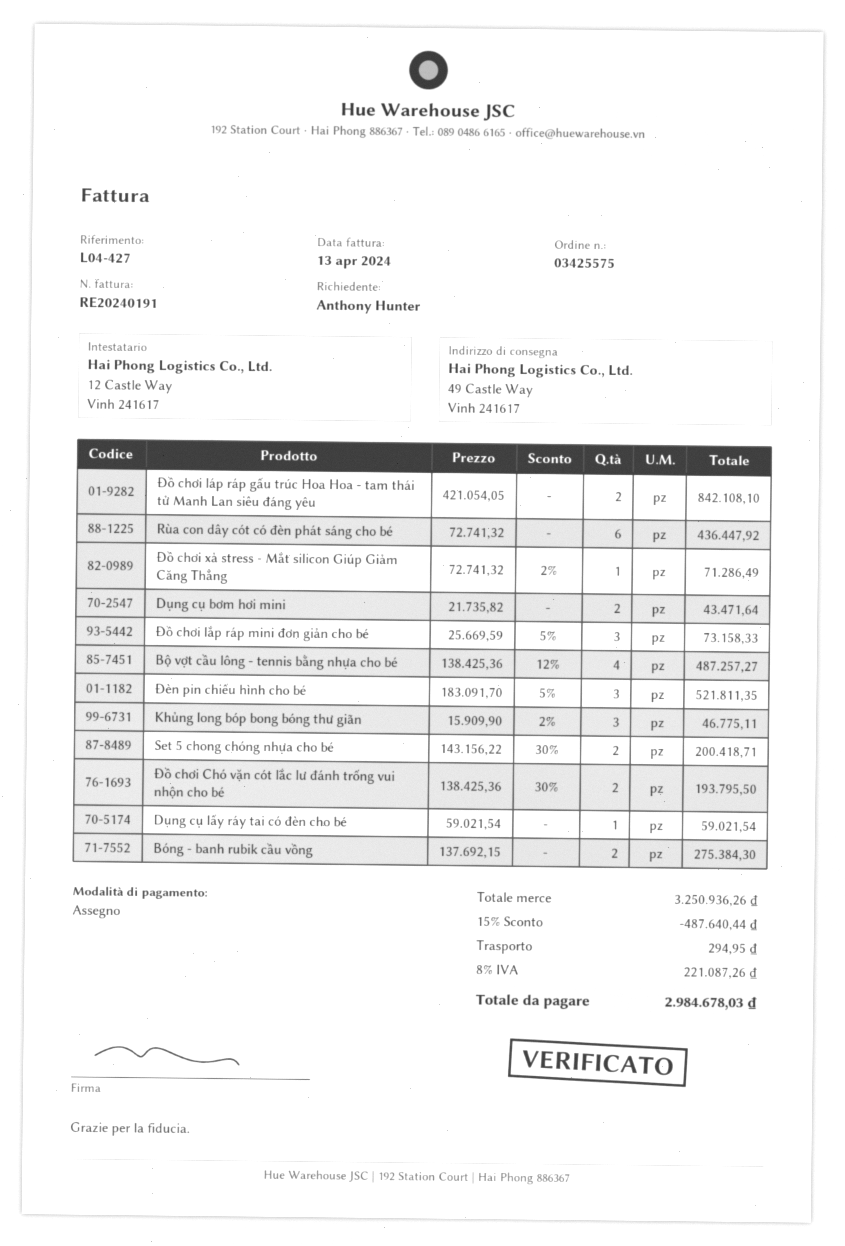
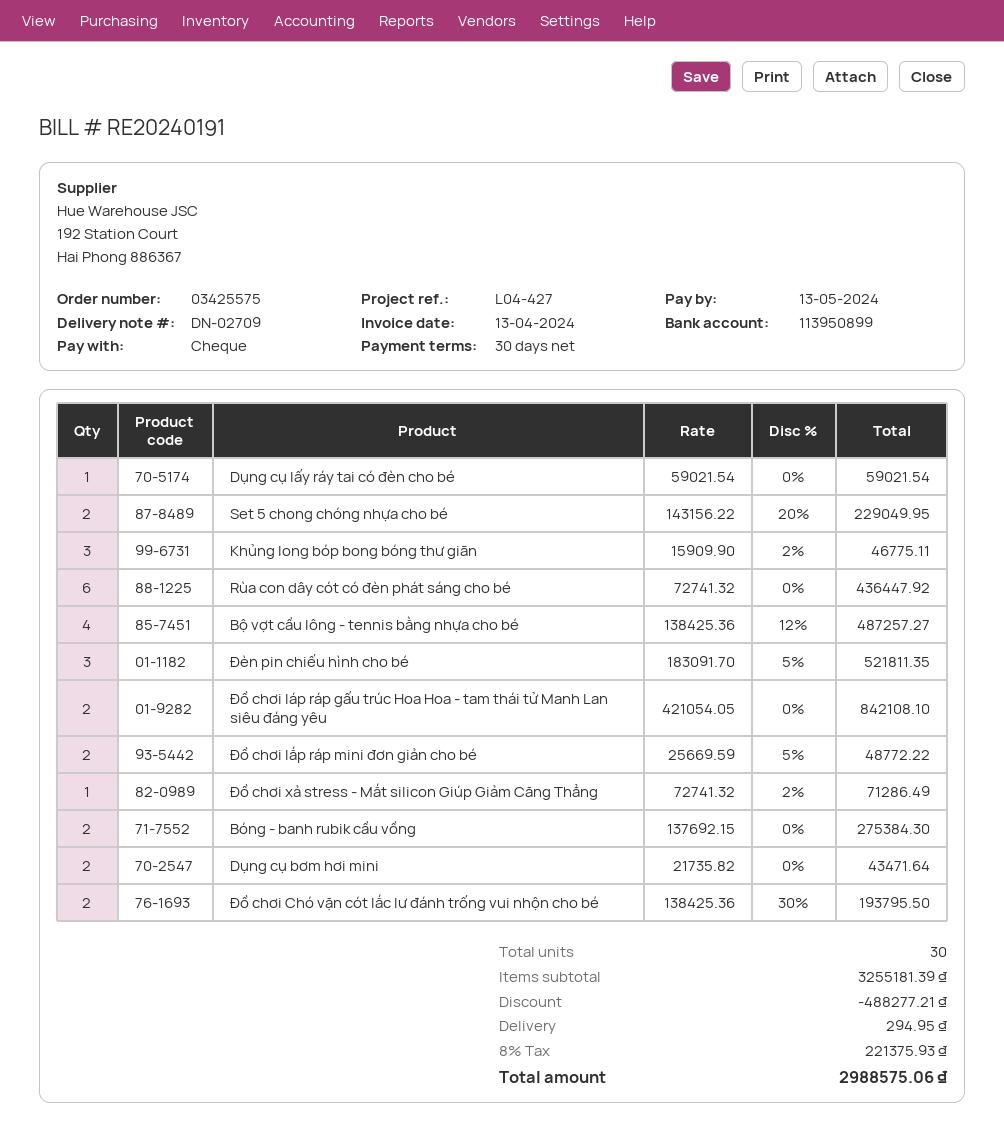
Đồ chơi lắp ráp mini đơn giản cho bé: 3 x 25669.59 - 5% = 73158.33 -> 2 x 25669.59 - 5% = 48772.22
Set 5 chong chóng nhựa cho bé: 2 x 143156.22 - 30% = 200418.71 -> 2 x 143156.22 - 20% = 229049.95
subtotal: 3250936.26 -> 3255181.39
discount: 487640.44 -> 488277.21
tax: 8% = 221087.26 -> 8% = 221375.93
total: 2984678.03 -> 2988575.06

